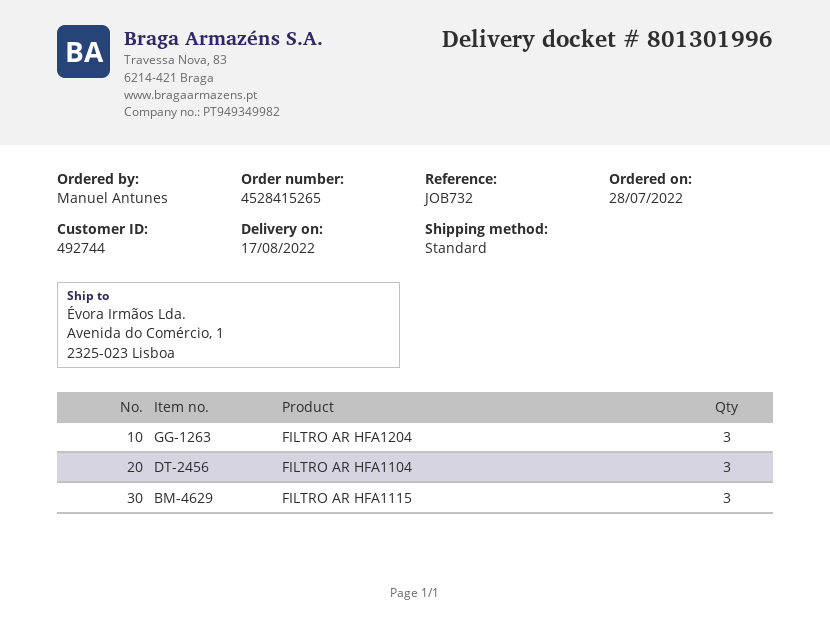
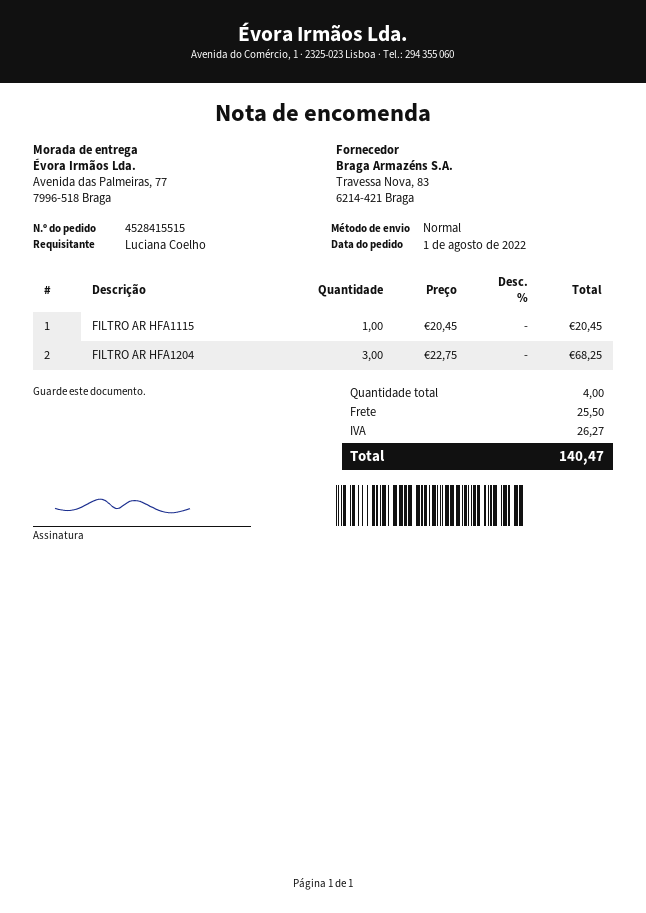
order number: 4528415265 -> 4528415515
order date: 2022-07-28 -> 2022-08-01
ordered by: Manuel Antunes -> Luciana Coelho
ship to: Avenida do Comércio, 1, 2325-023 Lisboa -> Avenida das Palmeiras, 77, 7996-518 Braga
FILTRO AR HFA1104: 3 -> none
FILTRO AR HFA1115: 3 -> 1

